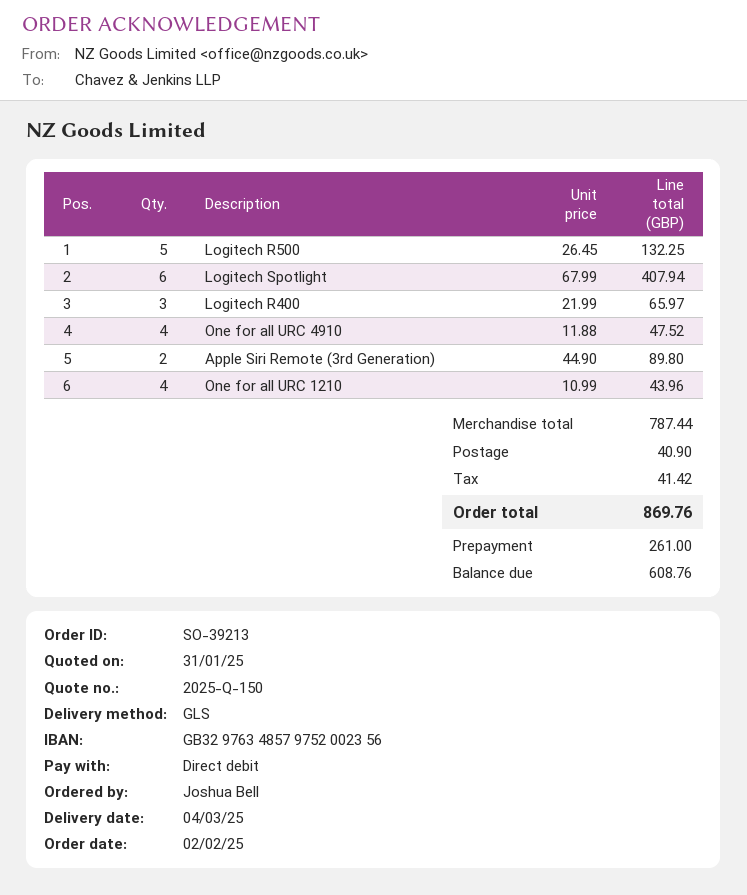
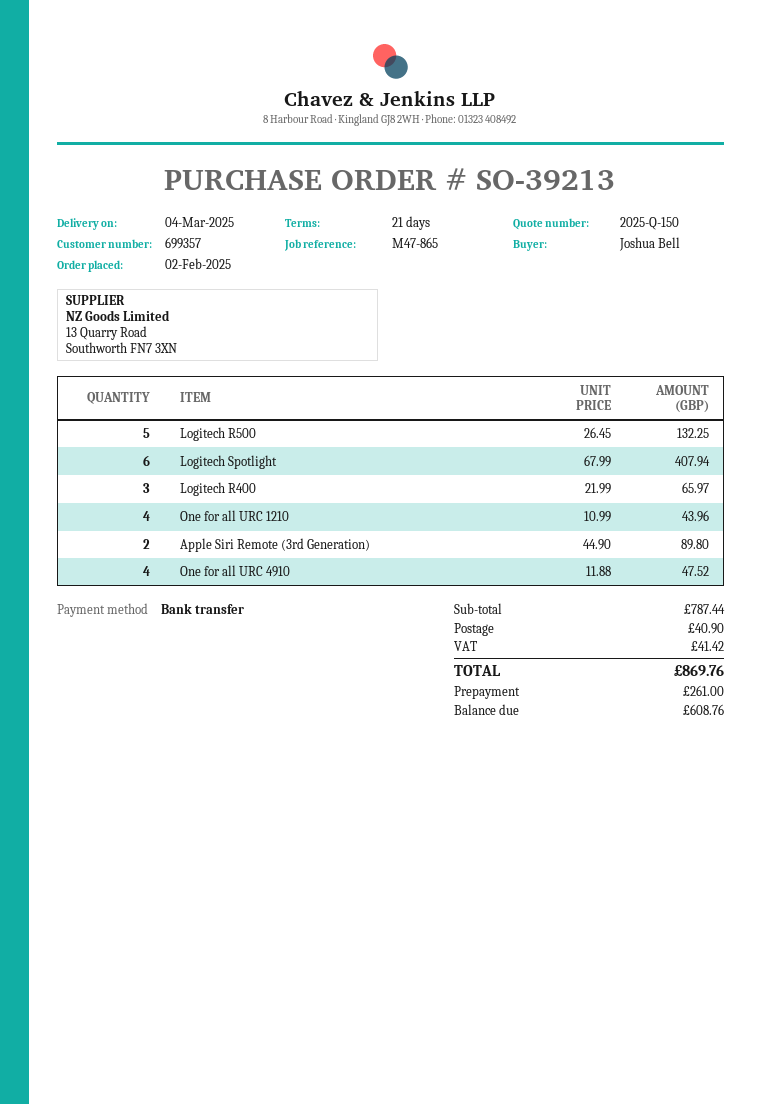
payment method: direct debit -> bank transfer

